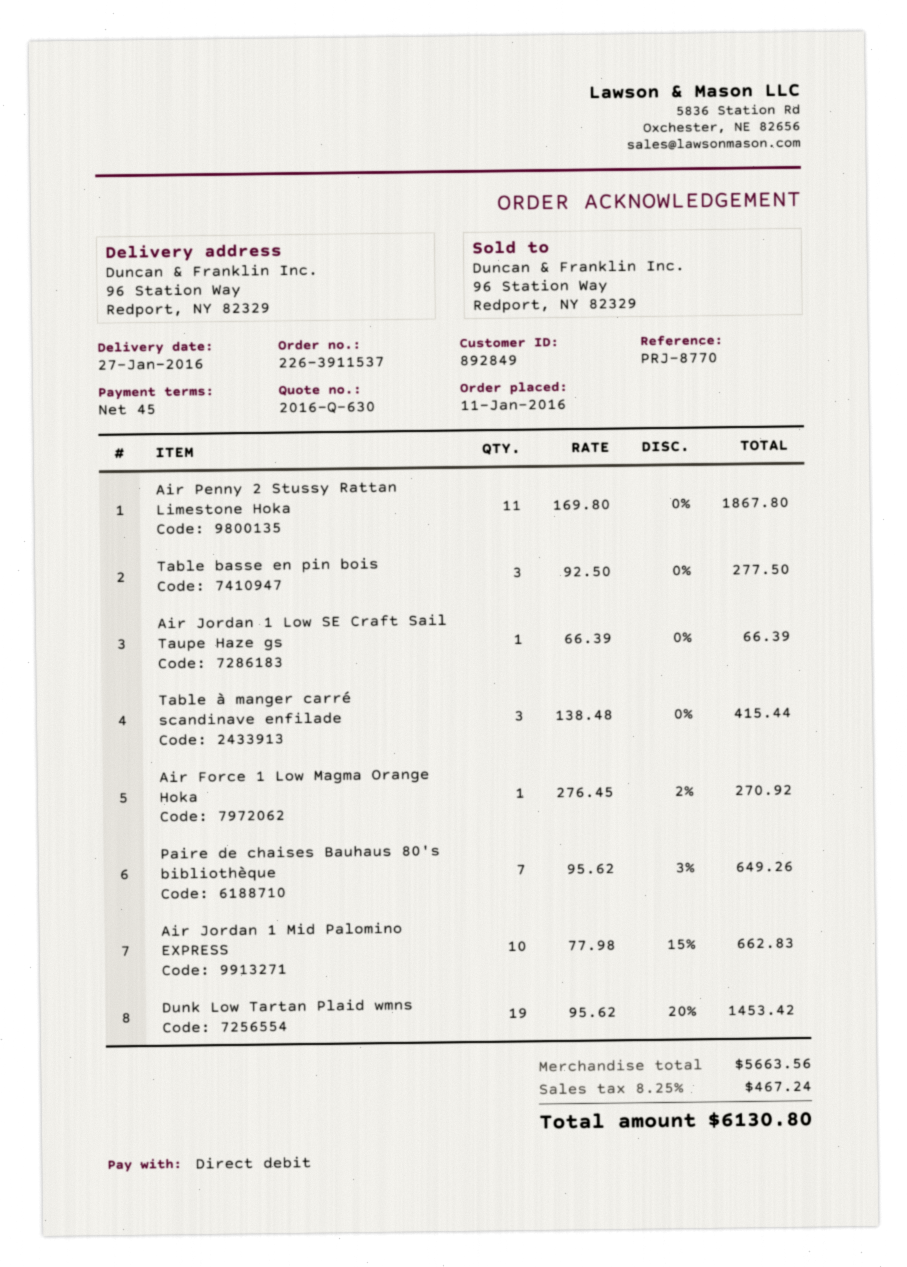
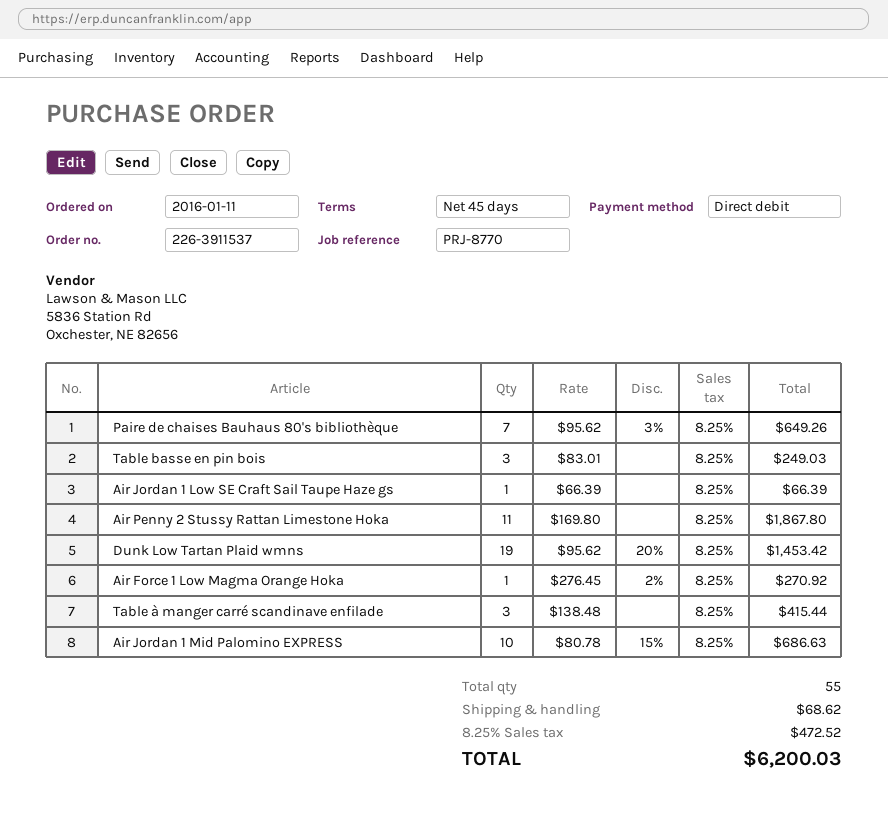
Table basse en pin bois: 3 x 92.50 = 277.50 -> 3 x 83.01 = 249.03
Air Jordan 1 Mid Palomino EXPRESS: 10 x 77.98 - 15% = 662.83 -> 10 x 80.78 - 15% = 686.63
shipping: none -> 68.62
tax: 8.25% = 467.24 -> 8.25% = 472.52
total: 6130.80 -> 6200.03

